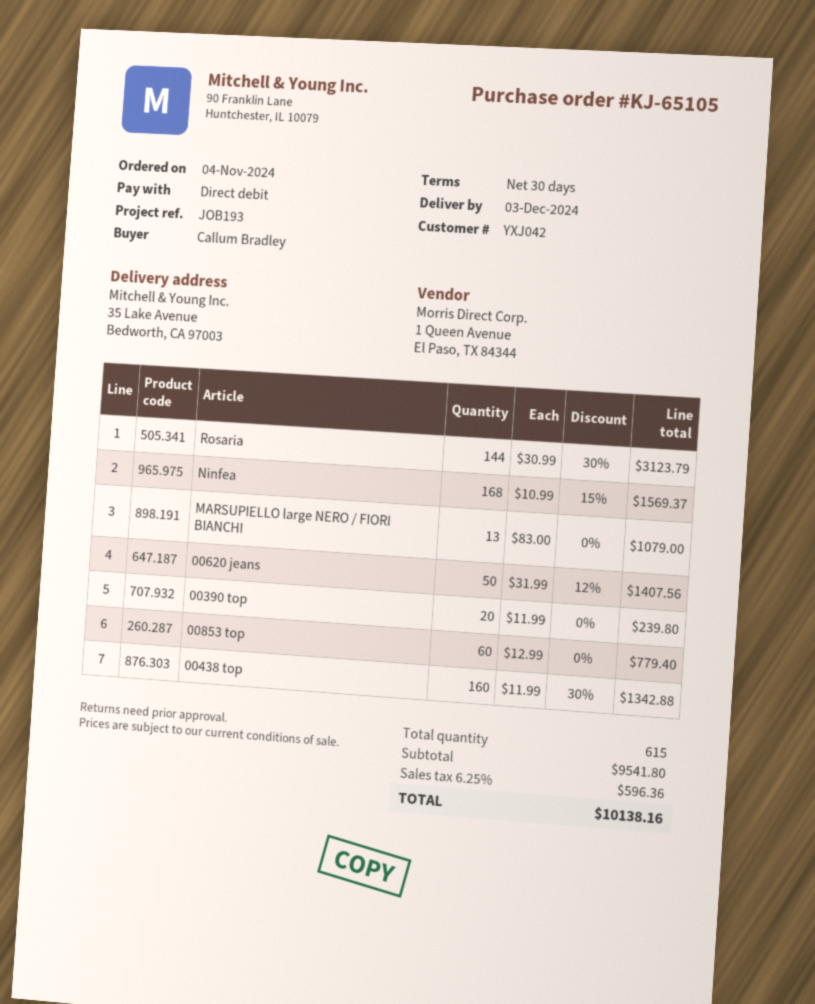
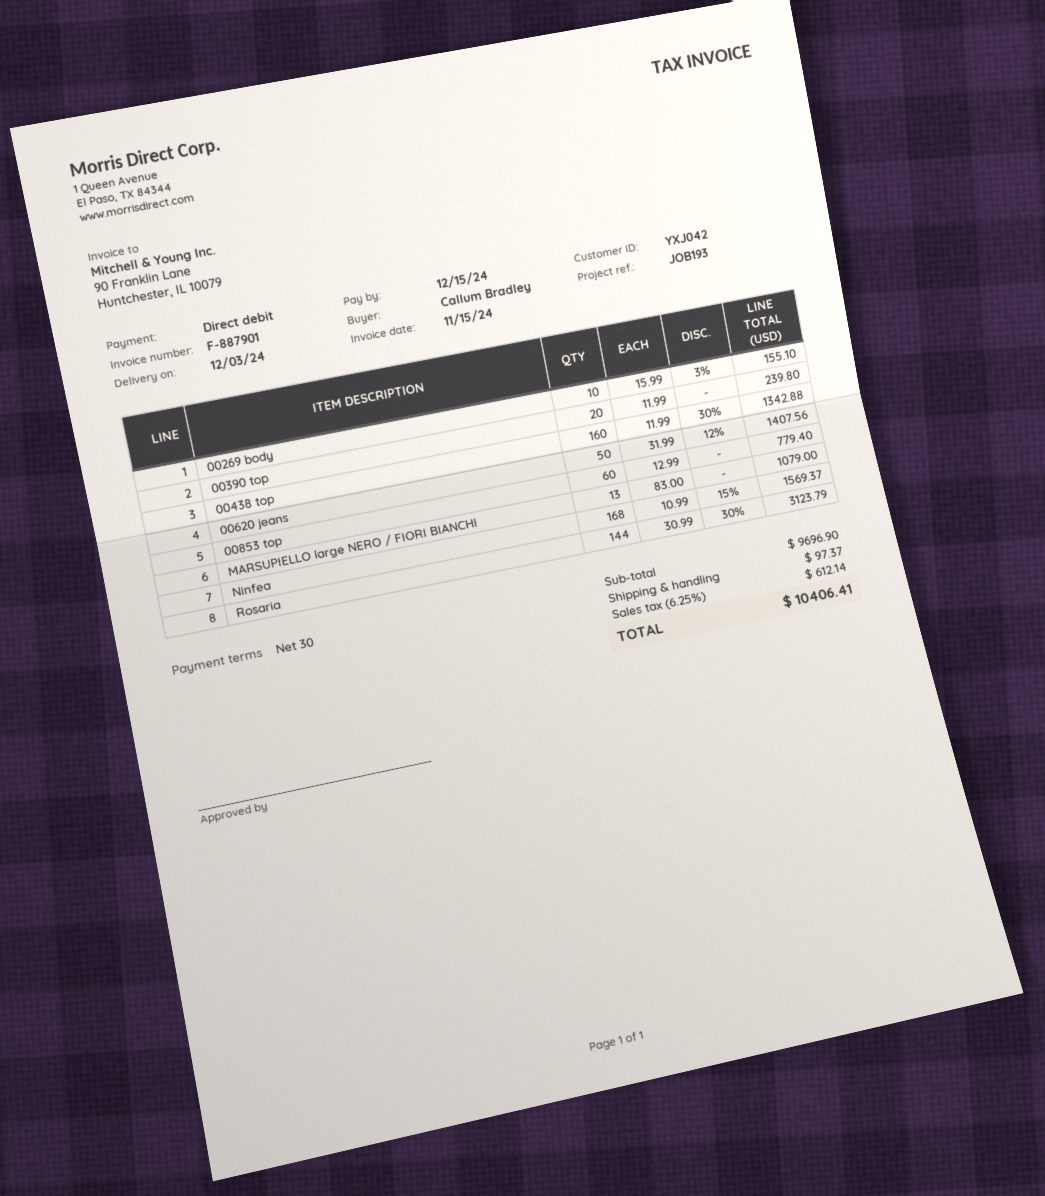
00269 body: none -> 10 x 15.99 - 3% = 155.10
subtotal: 9541.80 -> 9696.90
shipping: none -> 97.37
tax: 6.25% = 596.36 -> 6.25% = 612.14
total: 10138.16 -> 10406.41

